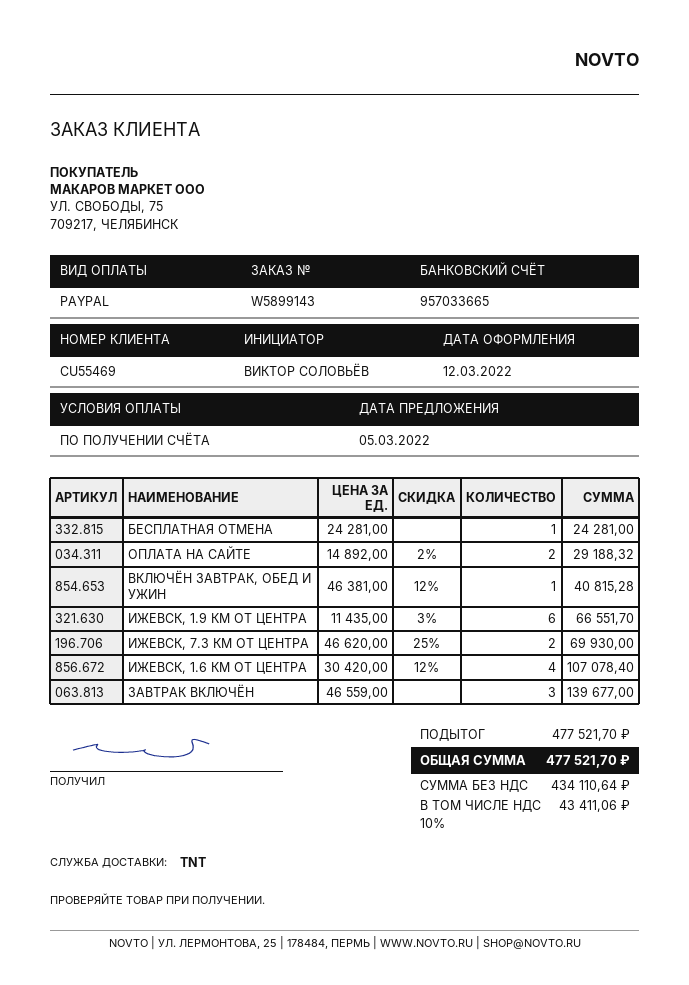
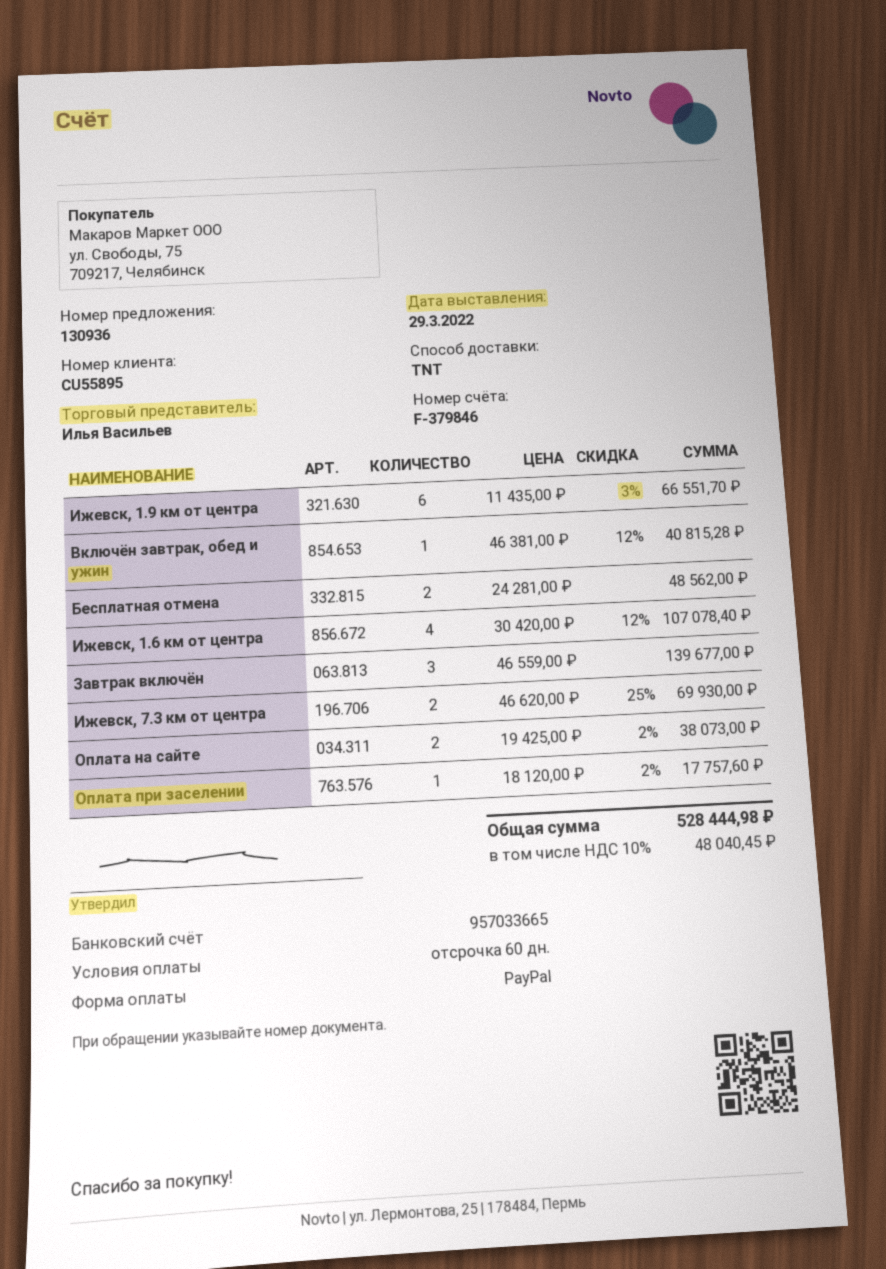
payment terms: on receipt -> 60 days
customer number: CU55469 -> CU55895
БЕСПЛАТНАЯ ОТМЕНА: 1 x 24281.00 = 24281.00 -> 2 x 24281.00 = 48562.00
ОПЛАТА НА САЙТЕ: 2 x 14892.00 - 2% = 29188.32 -> 2 x 19425.00 - 2% = 38073.00
Оплата при заселении: none -> 1 x 18120.00 - 2% = 17757.60
tax: 10% = 43411.06 -> 10% = 48040.45
total: 477521.70 -> 528444.98

